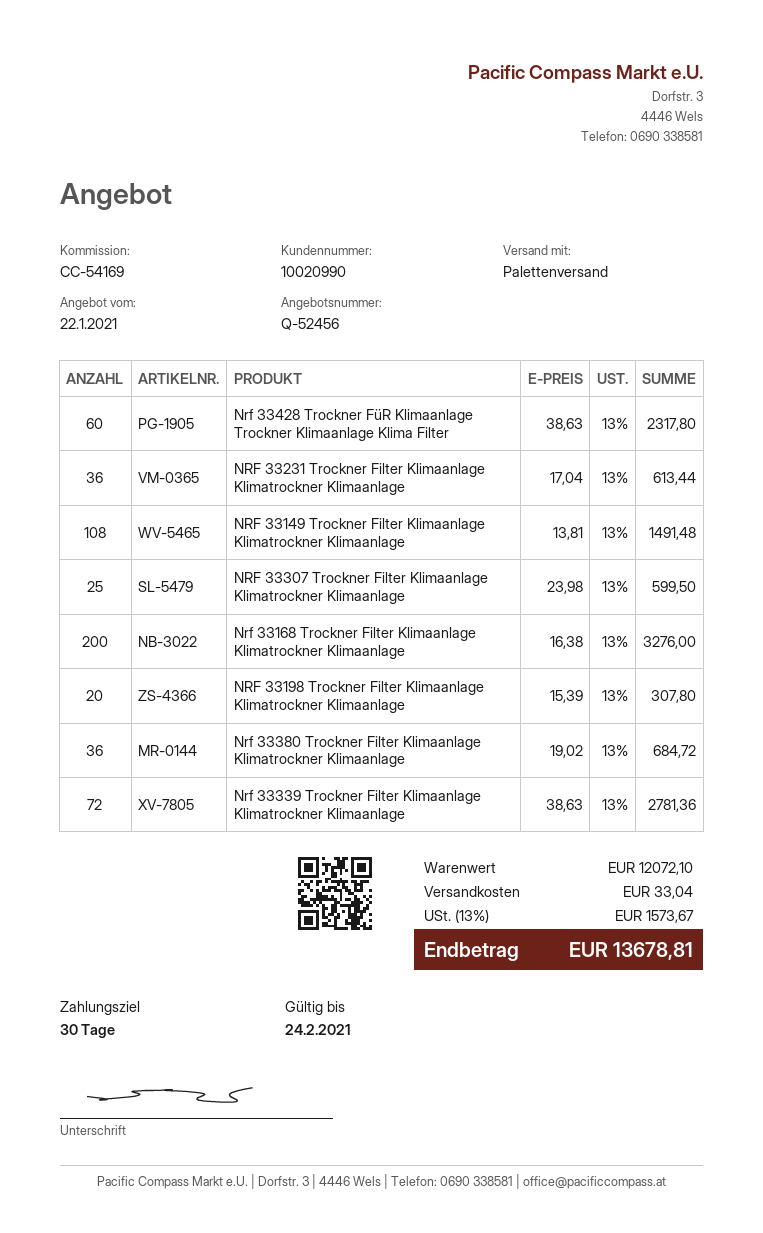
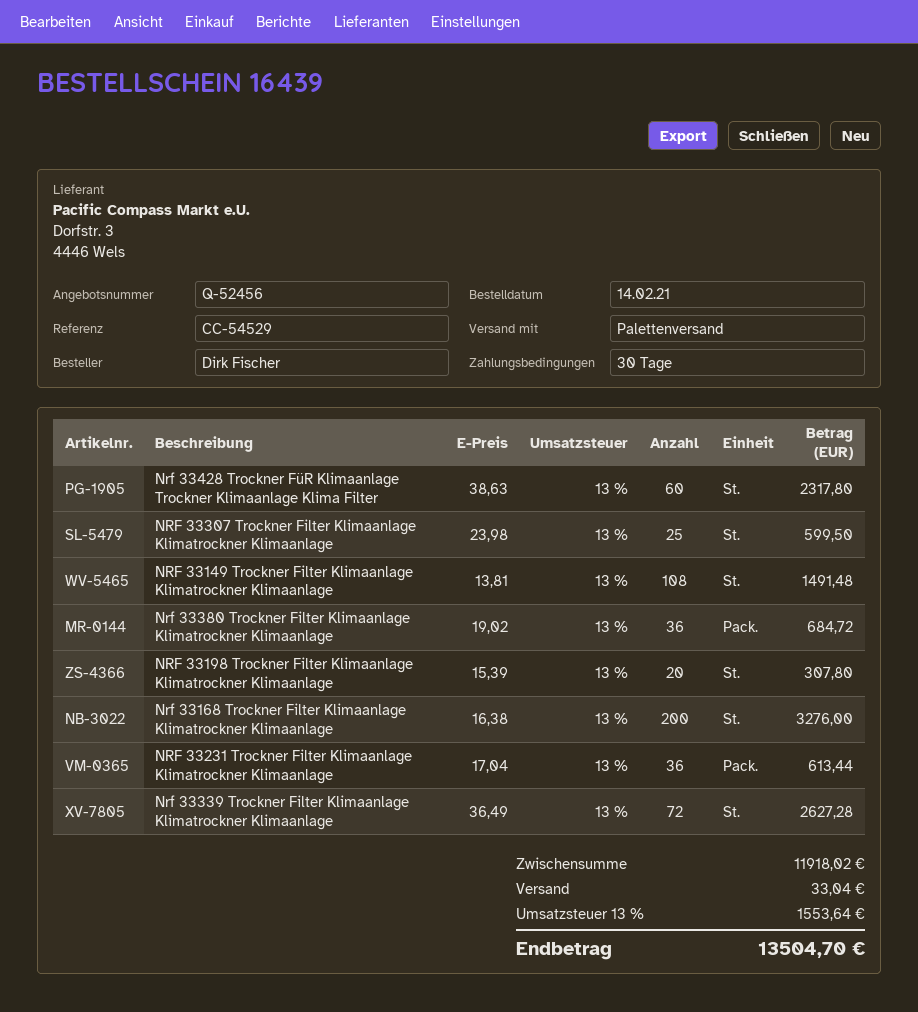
reference: CC-54169 -> CC-54529
Nrf 33339 Trockner Filter Klimaanlage Klimatrockner Klimaanlage: 72 x 38.63 = 2781.36 -> 72 x 36.49 = 2627.28
subtotal: 12072.10 -> 11918.02
tax: 13% = 1573.67 -> 13% = 1553.64
total: 13678.81 -> 13504.70

